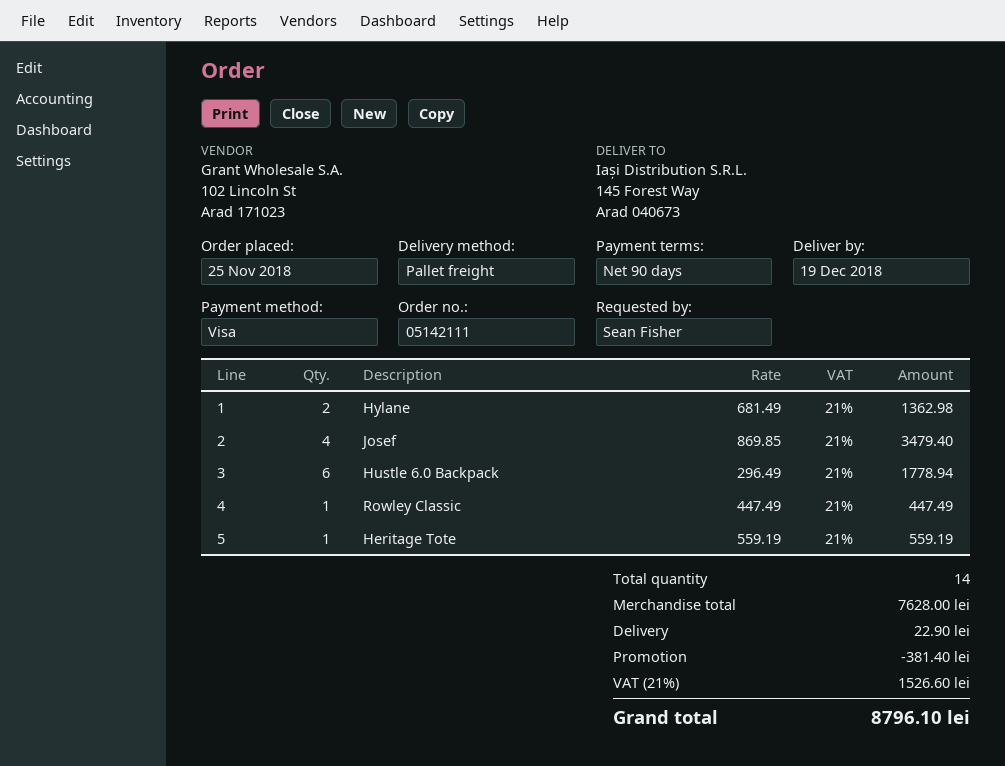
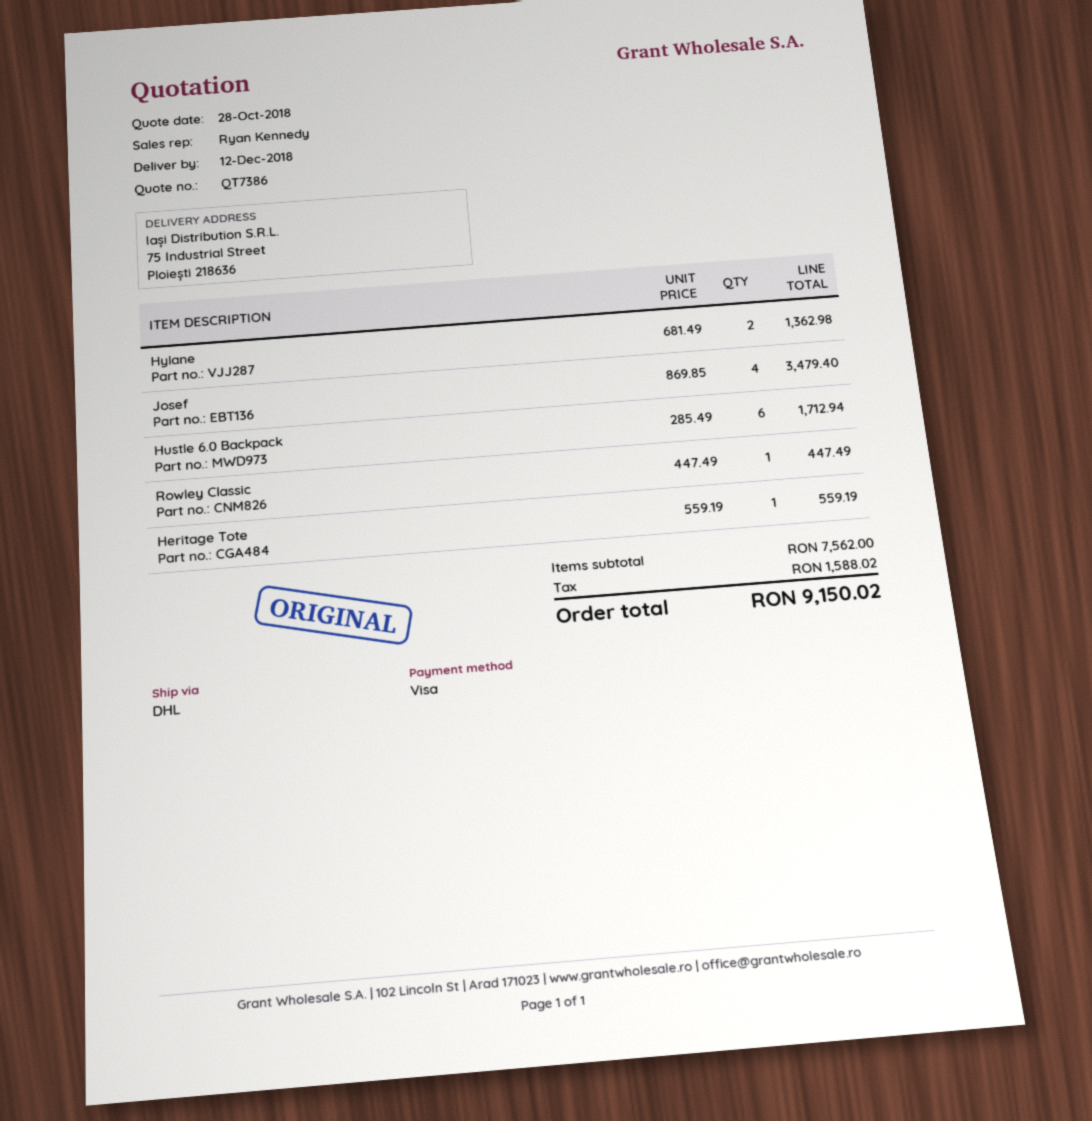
delivery date: 2018-12-19 -> 2018-12-12
shipping method: pallet freight -> DHL
ship to: 145 Forest Way, Arad 040673 -> 75 Industrial Street, Ploiești 218636
Hustle 6.0 Backpack: 6 x 296.49 = 1778.94 -> 6 x 285.49 = 1712.94
subtotal: 7628.00 -> 7562.00
discount: 381.40 -> none
shipping: 22.90 -> none
tax: 1526.60 -> 1588.02
total: 8796.10 -> 9150.02

